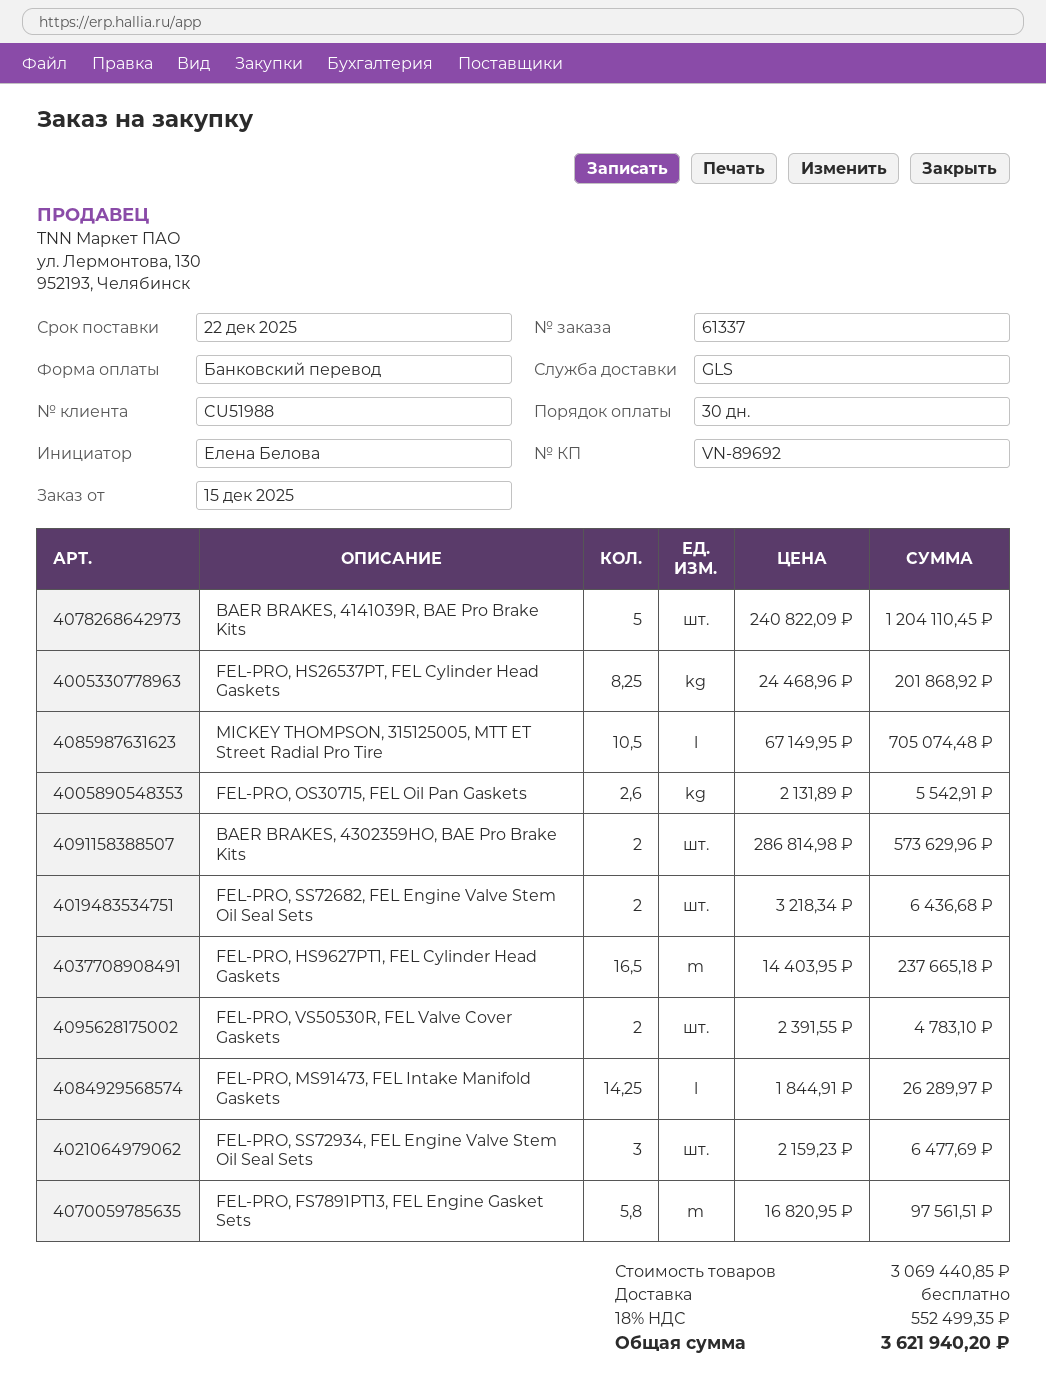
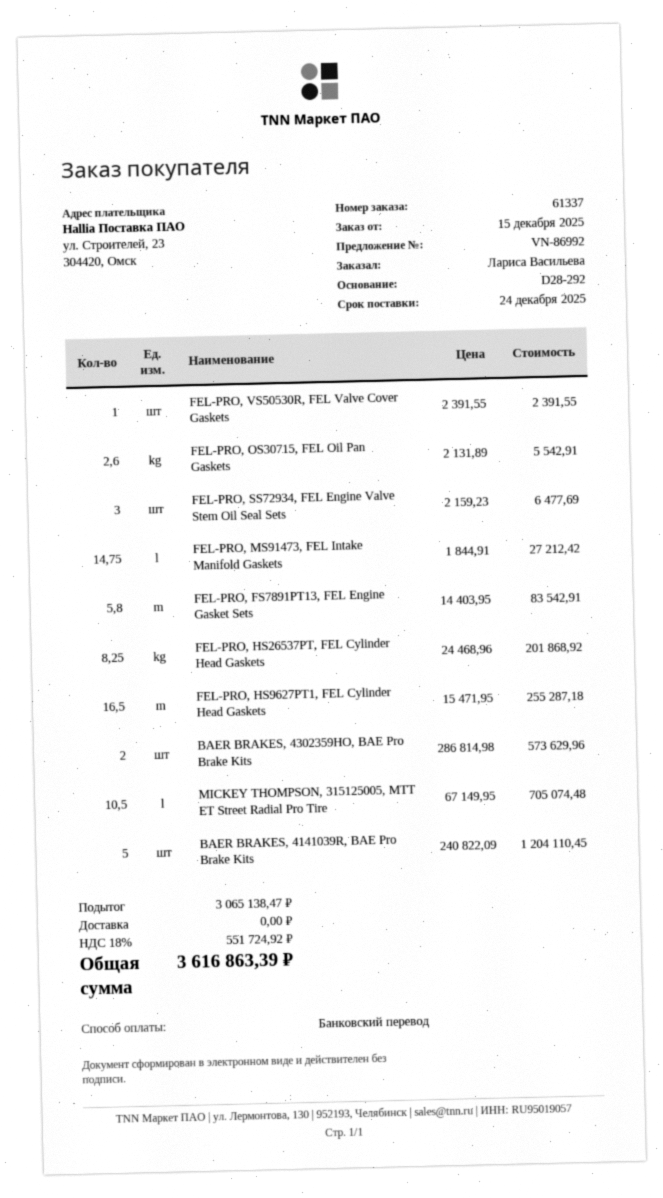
quote number: VN-89692 -> VN-86992
delivery date: 2025-12-22 -> 2025-12-24
ordered by: Елена Белова -> Лариса Васильева
FEL-PRO, SS72682, FEL Engine Valve Stem Oil Seal Sets: 2 x 3218.34 = 6436.68 -> none
FEL-PRO, HS9627PT1, FEL Cylinder Head Gaskets: 16.5 x 14403.95 = 237665.18 -> 16.5 x 15471.95 = 255287.18
FEL-PRO, VS50530R, FEL Valve Cover Gaskets: 2 x 2391.55 = 4783.10 -> 1 x 2391.55 = 2391.55
FEL-PRO, MS91473, FEL Intake Manifold Gaskets: 14.25 x 1844.91 = 26289.97 -> 14.75 x 1844.91 = 27212.42
FEL-PRO, FS7891PT13, FEL Engine Gasket Sets: 5.8 x 16820.95 = 97561.51 -> 5.8 x 14403.95 = 83542.91
subtotal: 3069440.85 -> 3065138.47
tax: 18% = 552499.35 -> 18% = 551724.92
total: 3621940.20 -> 3616863.39

